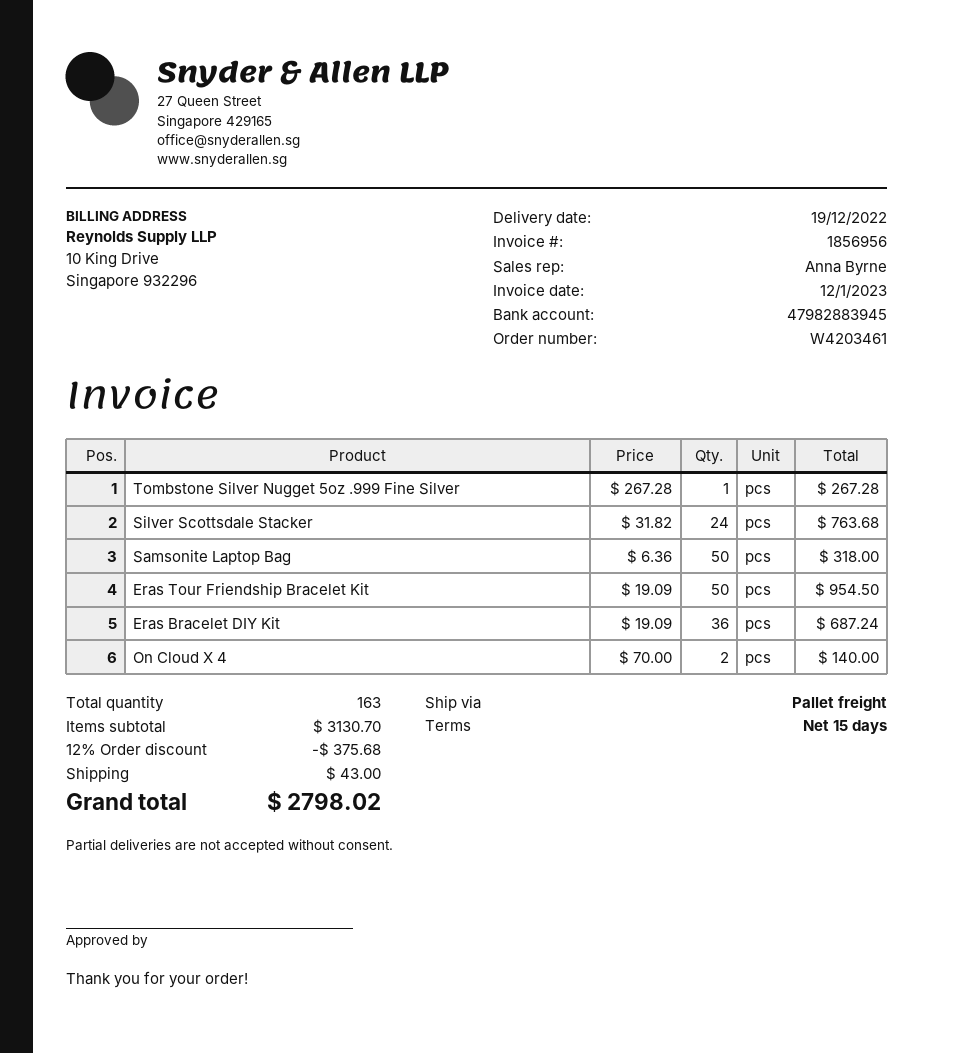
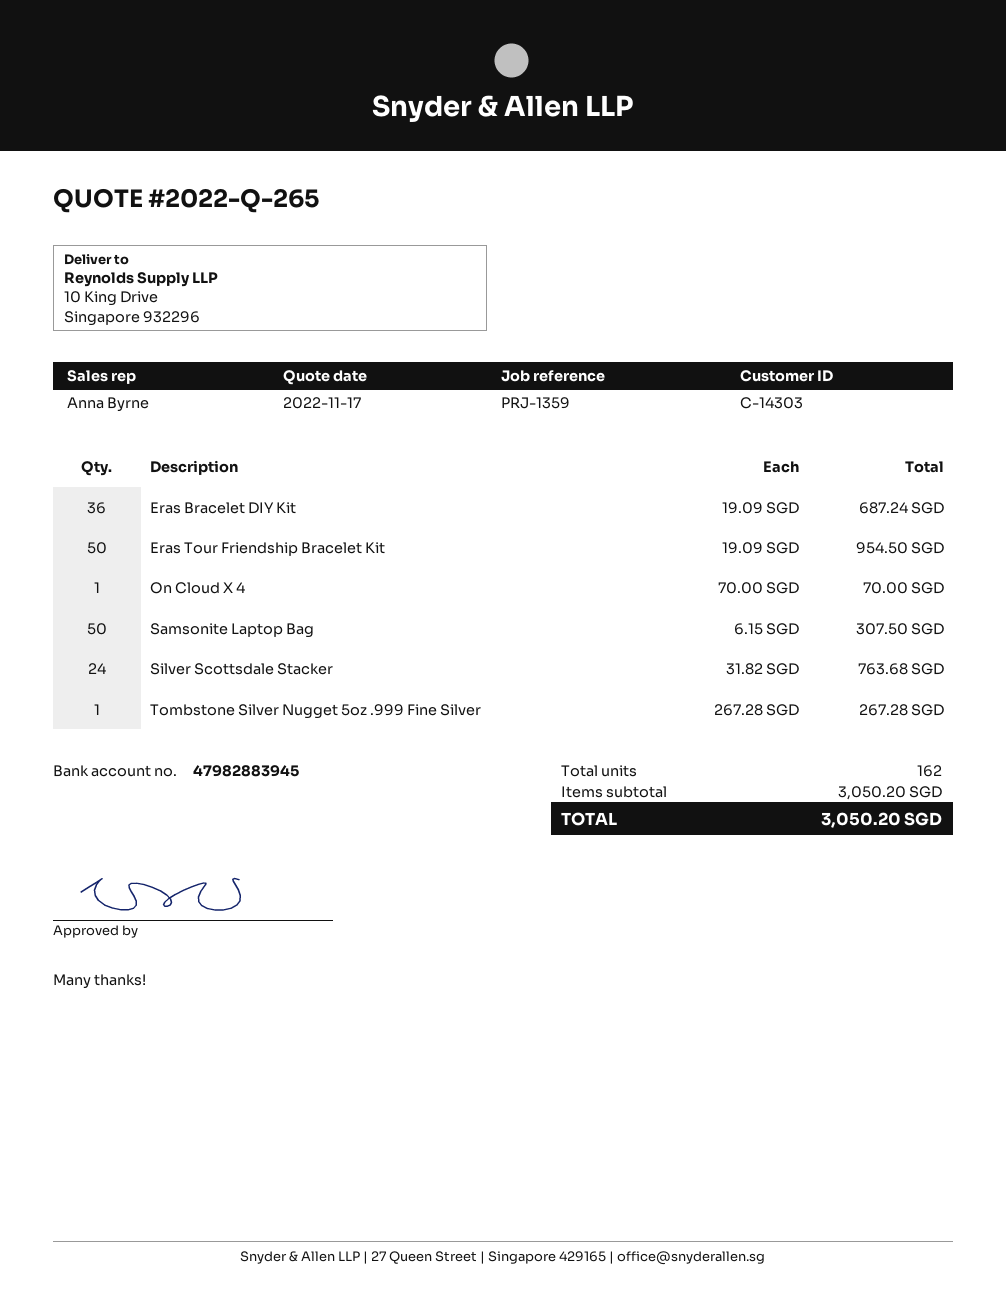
Samsonite Laptop Bag: 50 x 6.36 = 318.00 -> 50 x 6.15 = 307.50
On Cloud X 4: 2 x 70.00 = 140.00 -> 1 x 70.00 = 70.00
total quantity: 163 -> 162
subtotal: 3130.70 -> 3050.20
discount: 12% = 375.68 -> none
shipping: 43.00 -> none
total: 2798.02 -> 3050.20

